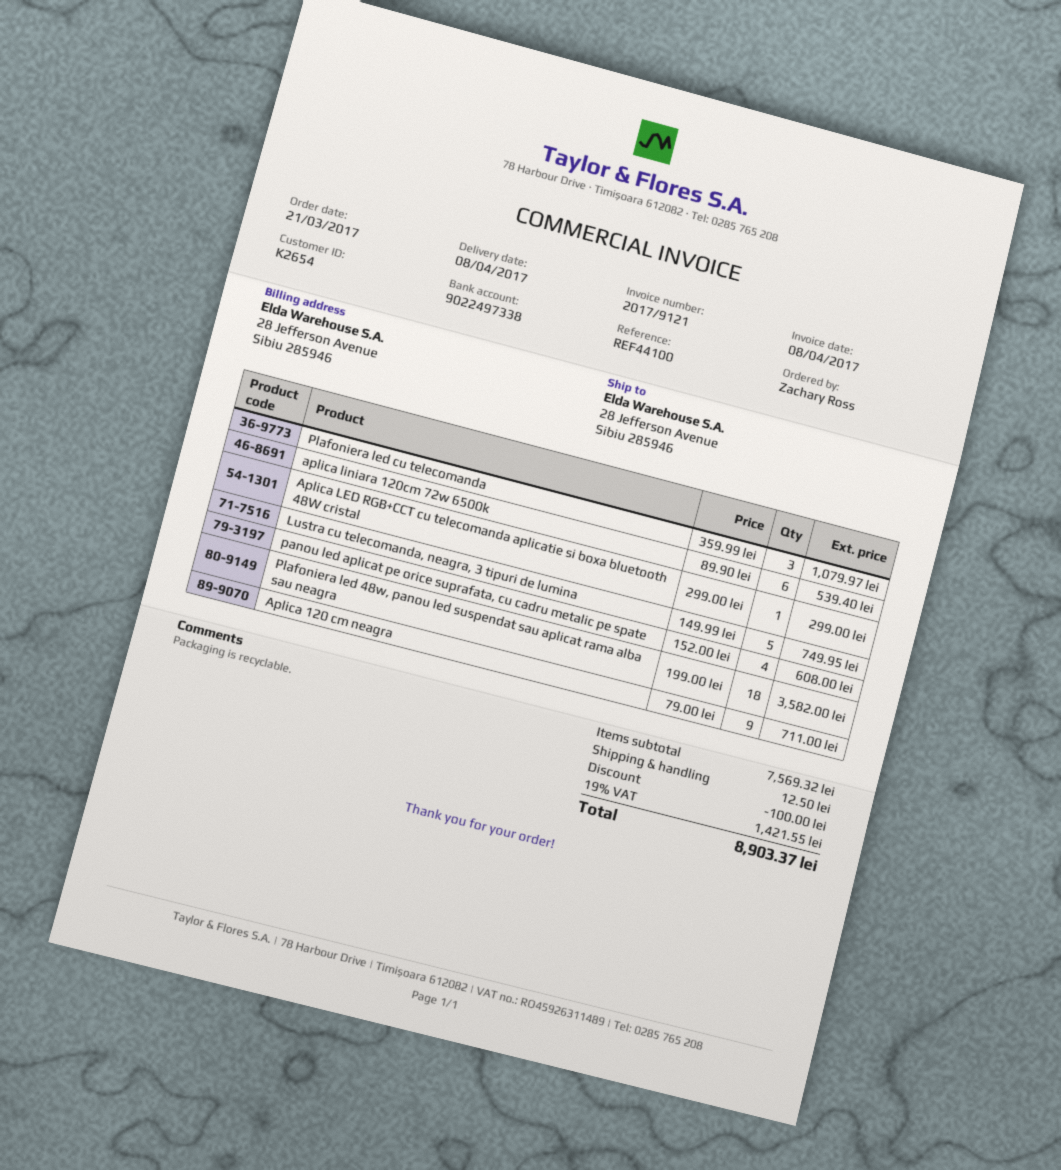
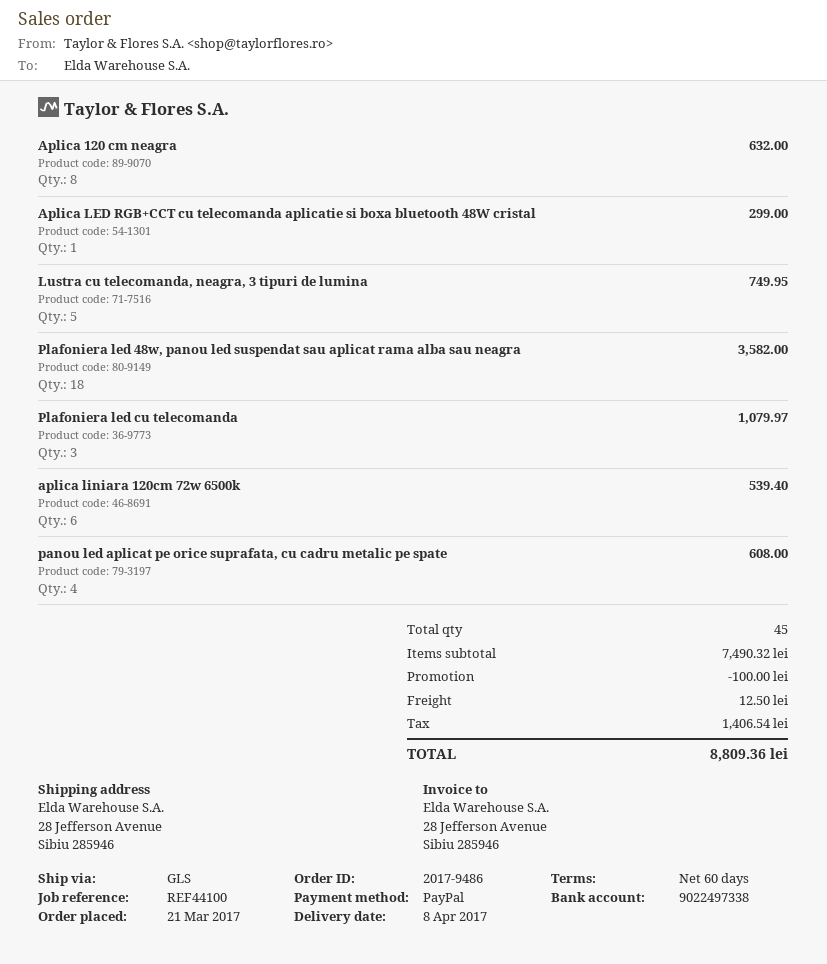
Aplica 120 cm neagra: 9 for 711.00 -> 8 for 632.00
subtotal: 7569.32 -> 7490.32
tax: 1421.55 -> 1406.54
total: 8903.37 -> 8809.36

